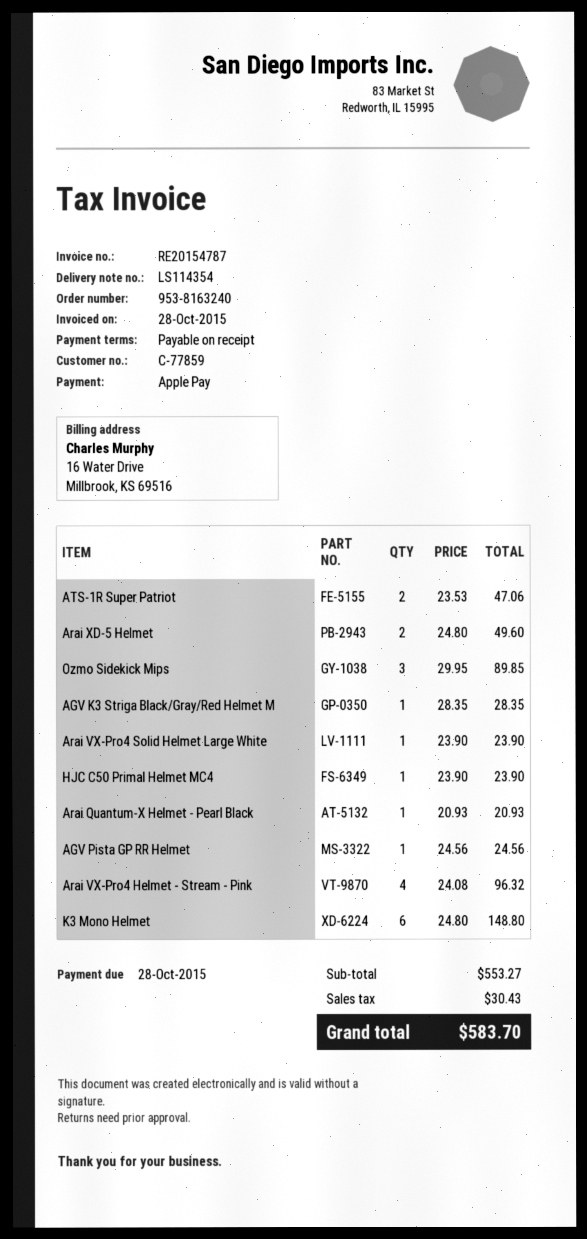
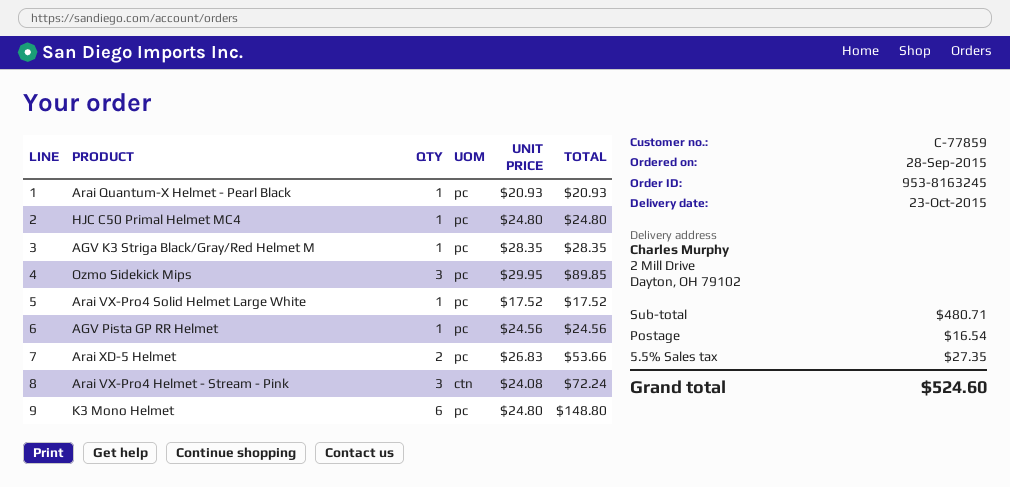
order number: 953-8163240 -> 953-8163245
ATS-1R Super Patriot: 2 x 23.53 = 47.06 -> none
Arai XD-5 Helmet: 2 x 24.80 = 49.60 -> 2 x 26.83 = 53.66
Arai VX-Pro4 Solid Helmet Large White: 1 x 23.90 = 23.90 -> 1 x 17.52 = 17.52
HJC C50 Primal Helmet MC4: 1 x 23.90 = 23.90 -> 1 x 24.80 = 24.80
Arai VX-Pro4 Helmet - Stream - Pink: 4 x 24.08 = 96.32 -> 3 x 24.08 = 72.24
subtotal: 553.27 -> 480.71
shipping: none -> 16.54
tax: 30.43 -> 27.35
total: 583.70 -> 524.60

